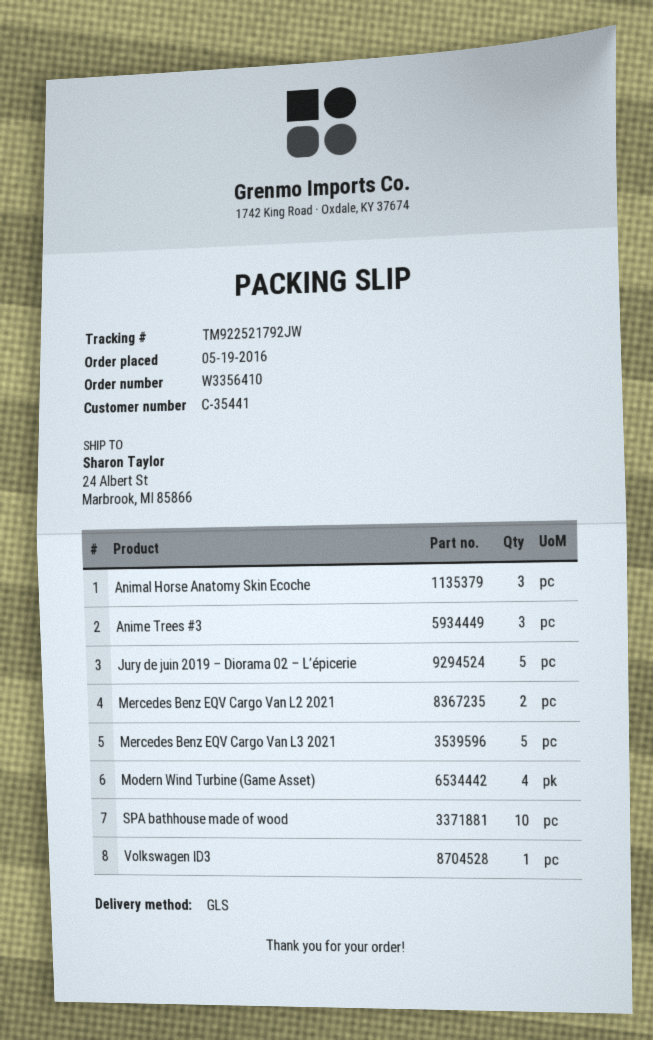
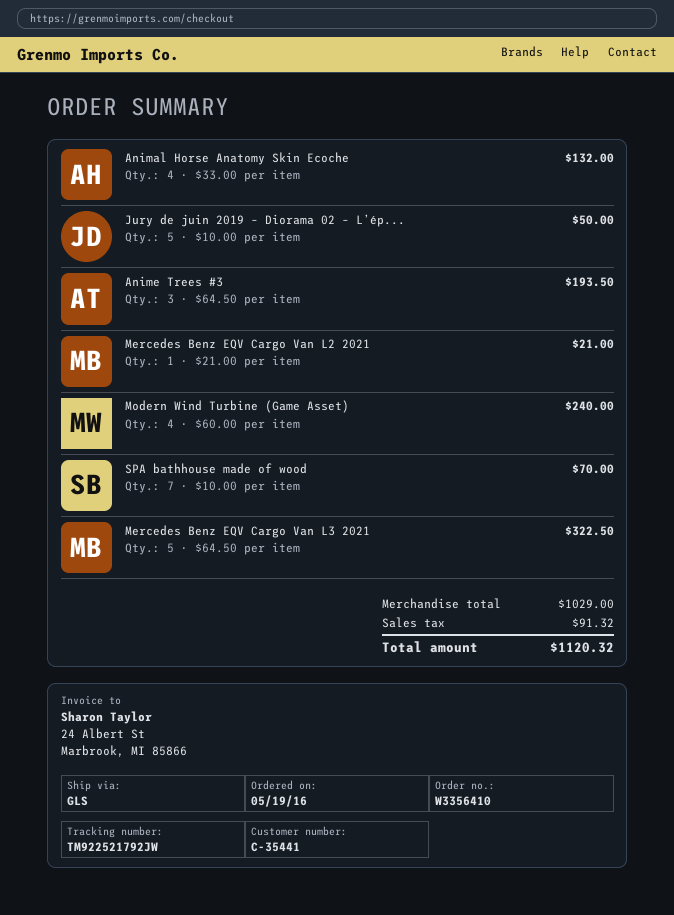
Animal Horse Anatomy Skin Ecoche: 3 -> 4
Mercedes Benz EQV Cargo Van L2 2021: 2 -> 1
SPA bathhouse made of wood: 10 -> 7
Volkswagen ID3: 1 -> none

